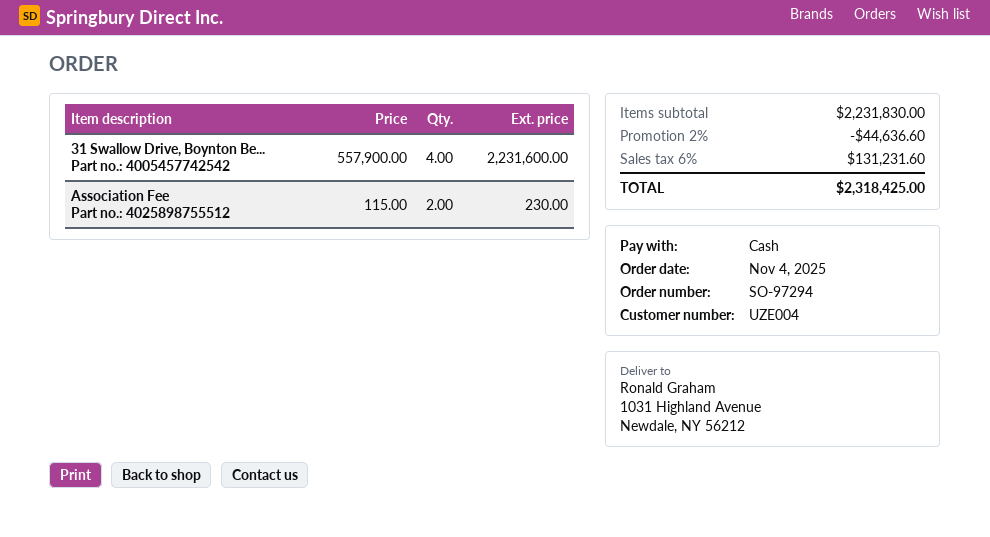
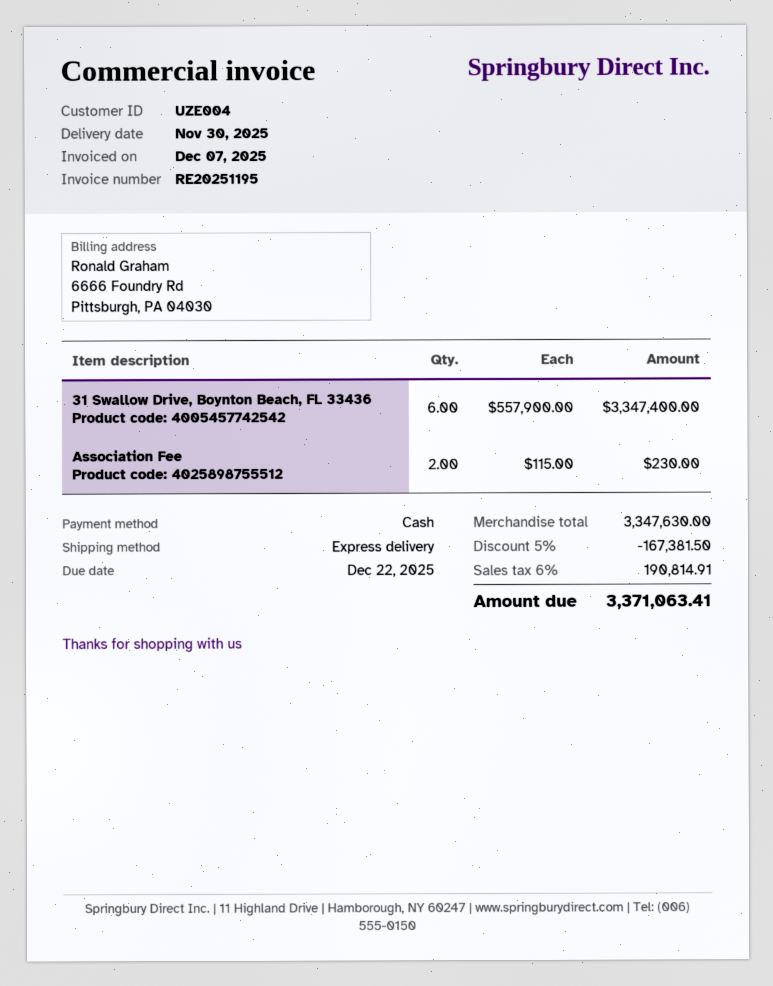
31 Swallow Drive, Boynton Be...: 4 x 557900.00 = 2231600.00 -> 6 x 557900.00 = 3347400.00
subtotal: 2231830.00 -> 3347630.00
discount: 2% = 44636.60 -> 5% = 167381.50
tax: 6% = 131231.60 -> 6% = 190814.91
total: 2318425.00 -> 3371063.41

